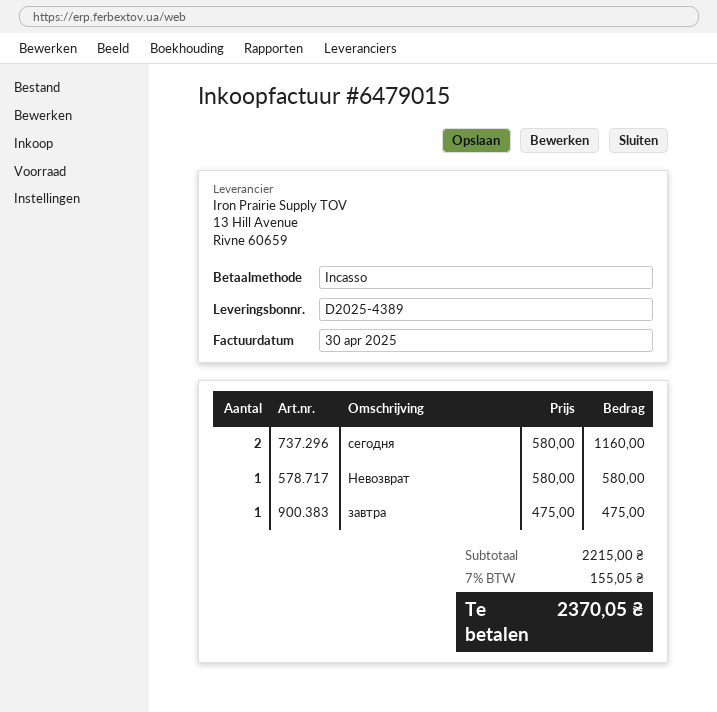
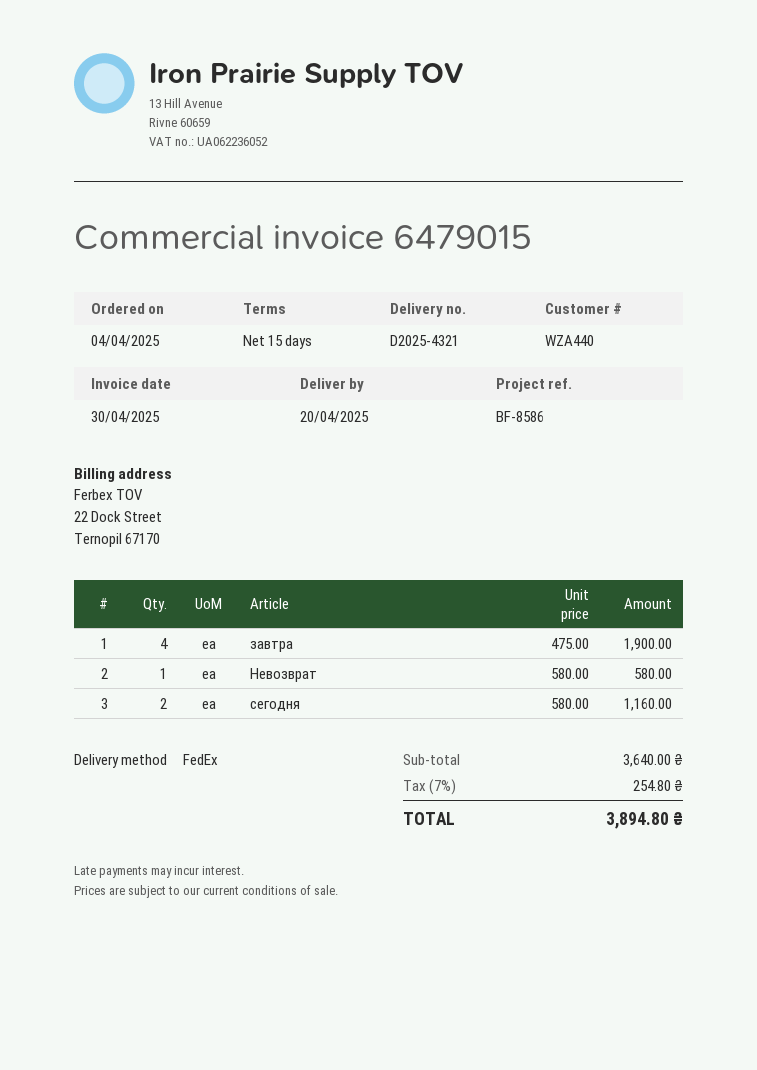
delivery note number: D2025-4389 -> D2025-4321
завтра: 1 x 475.00 = 475.00 -> 4 x 475.00 = 1900.00
subtotal: 2215.00 -> 3640.00
tax: 7% = 155.05 -> 7% = 254.80
total: 2370.05 -> 3894.80

